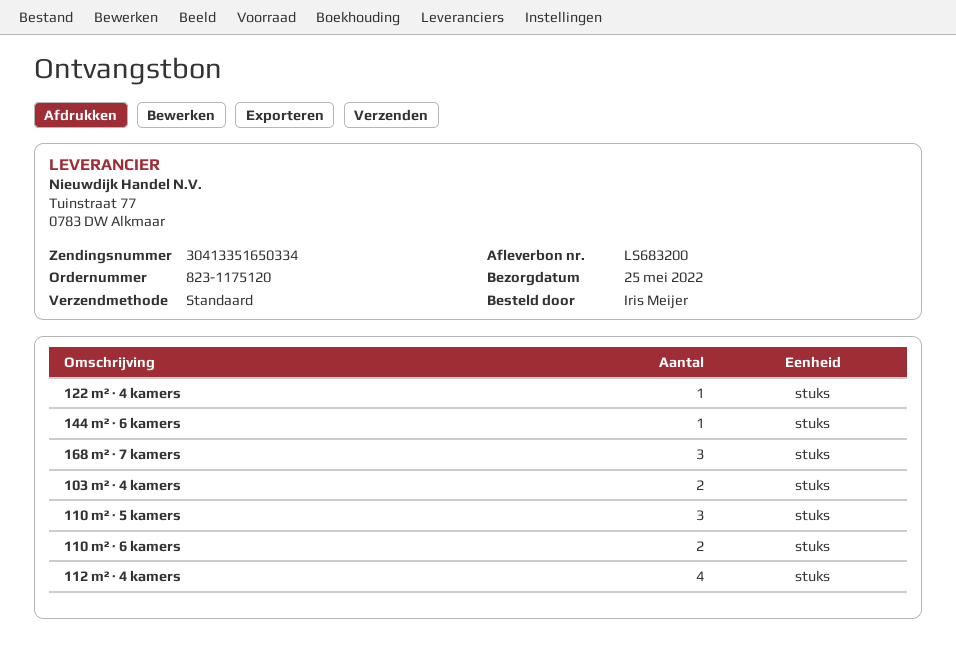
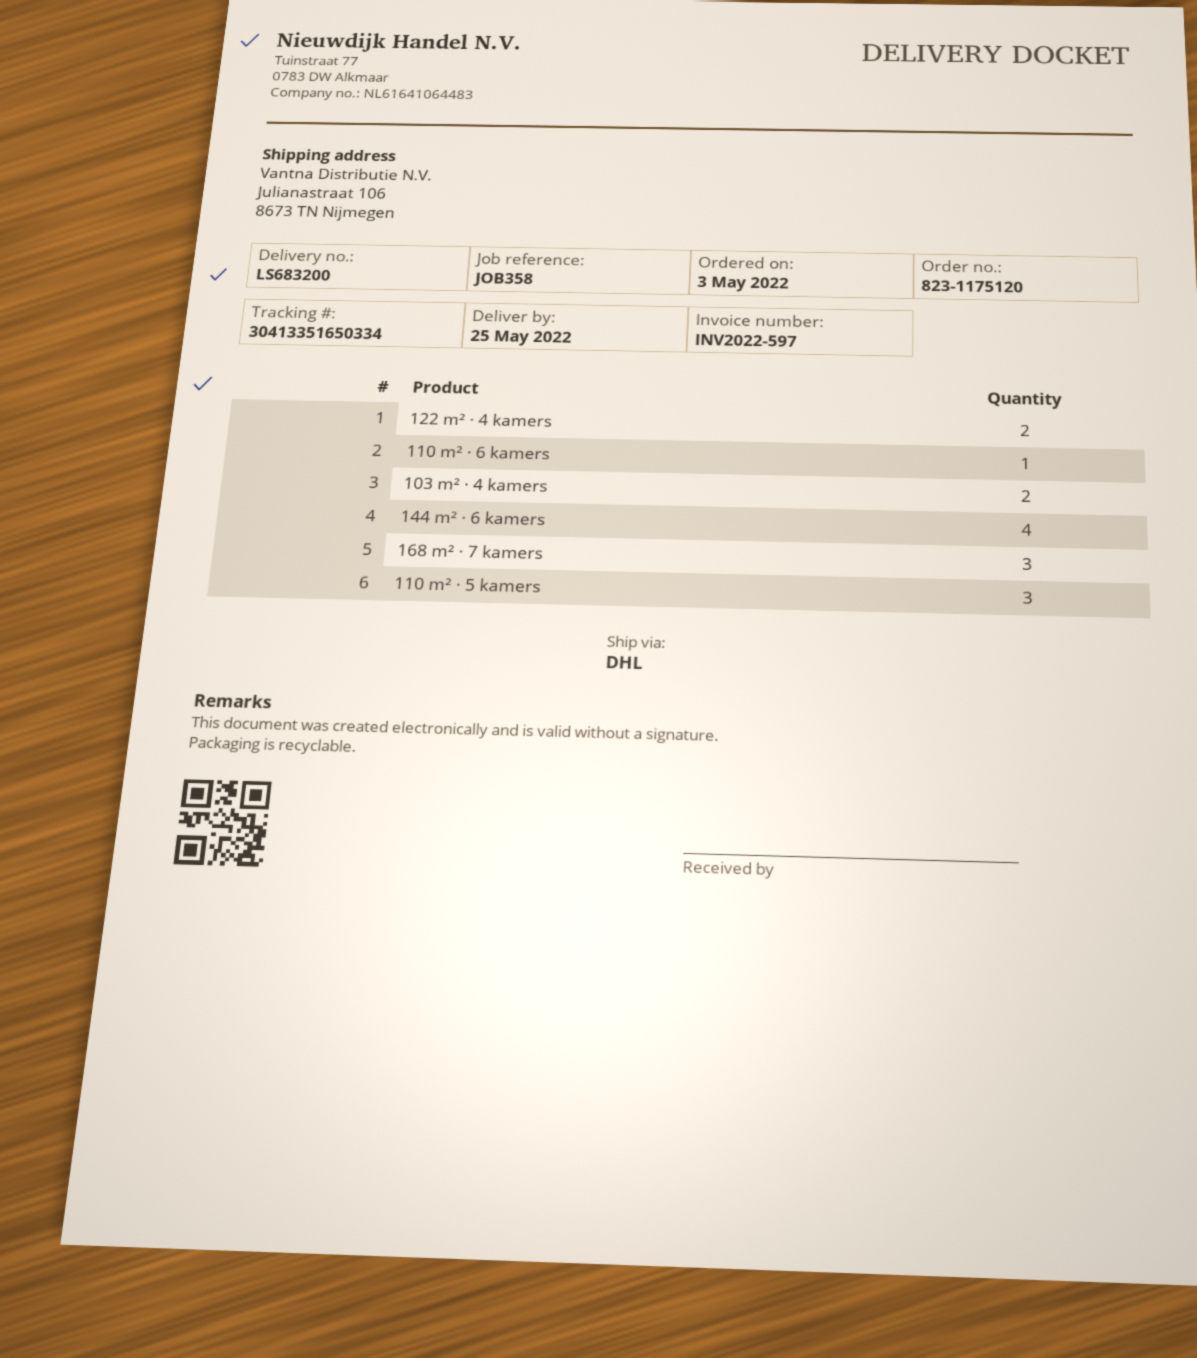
shipping method: standard -> DHL
122 m² · 4 kamers: 1 -> 2
144 m² · 6 kamers: 1 -> 4
110 m² · 6 kamers: 2 -> 1
112 m² · 4 kamers: 4 -> none

